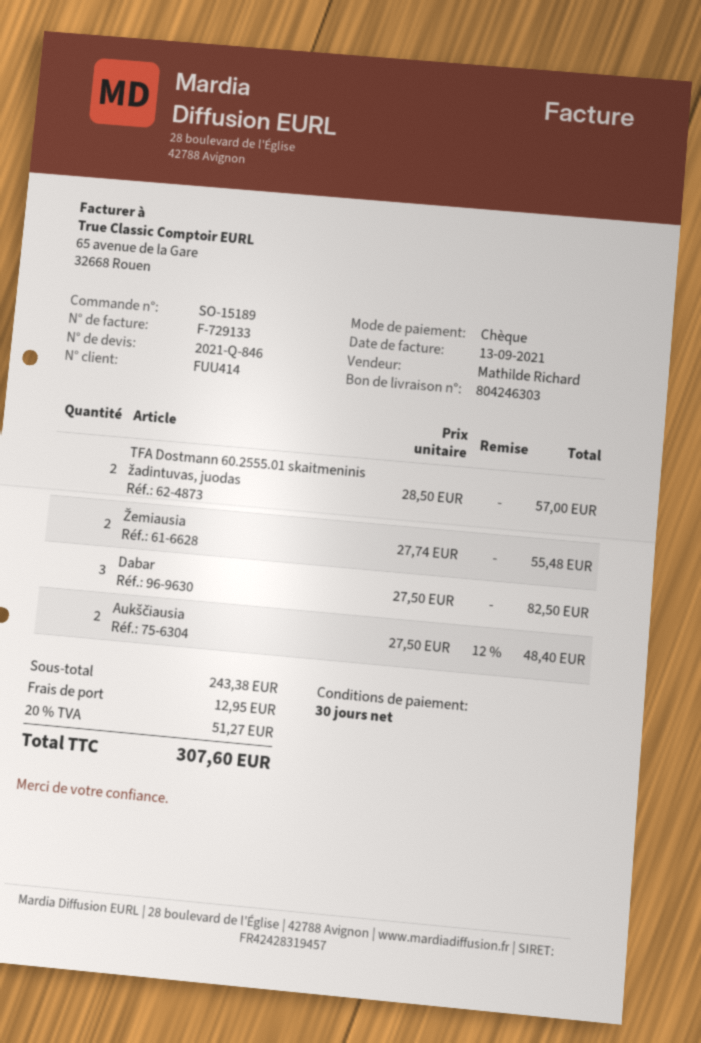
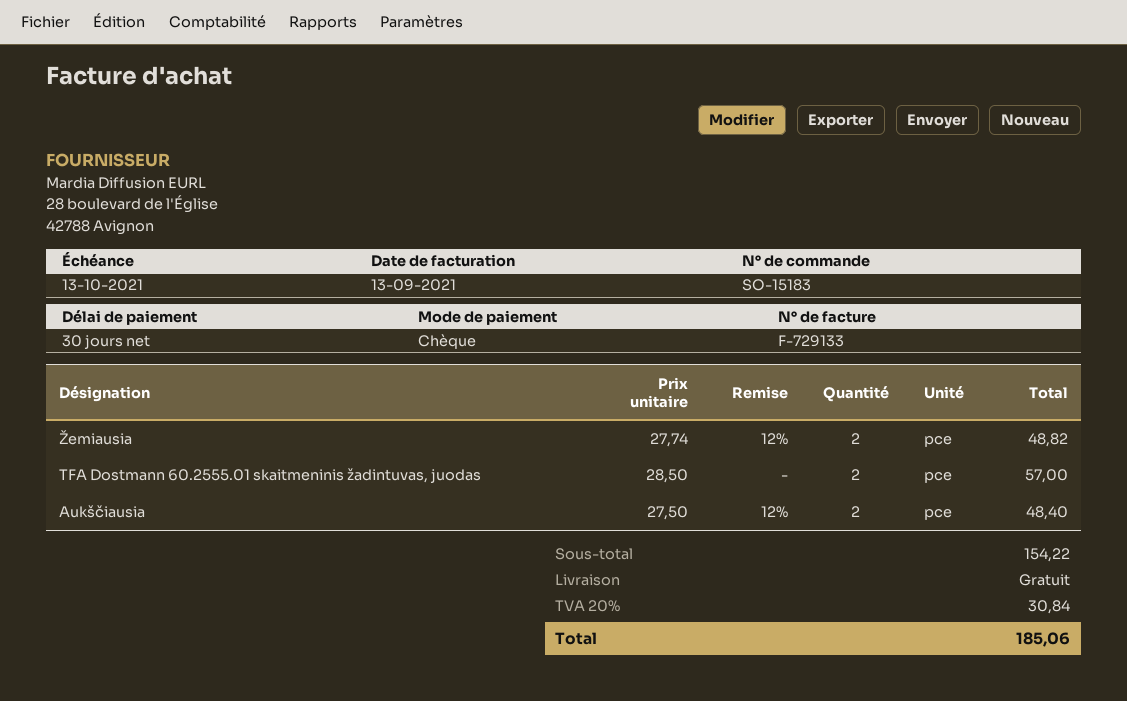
order number: SO-15189 -> SO-15183
Žemiausia: 2 x 27.74 = 55.48 -> 2 x 27.74 - 12% = 48.82
Dabar: 3 x 27.50 = 82.50 -> none
subtotal: 243.38 -> 154.22
shipping: 12.95 -> 0.00
tax: 20% = 51.27 -> 20% = 30.84
total: 307.60 -> 185.06

